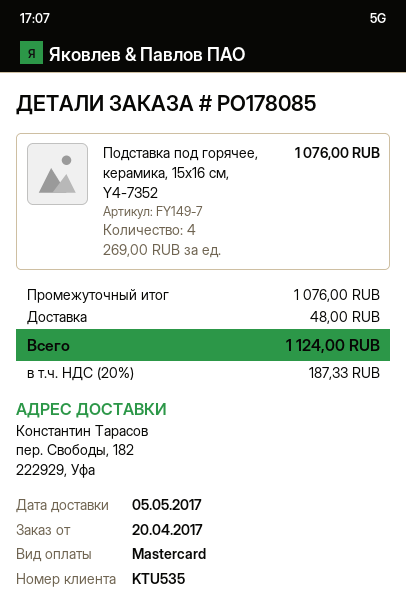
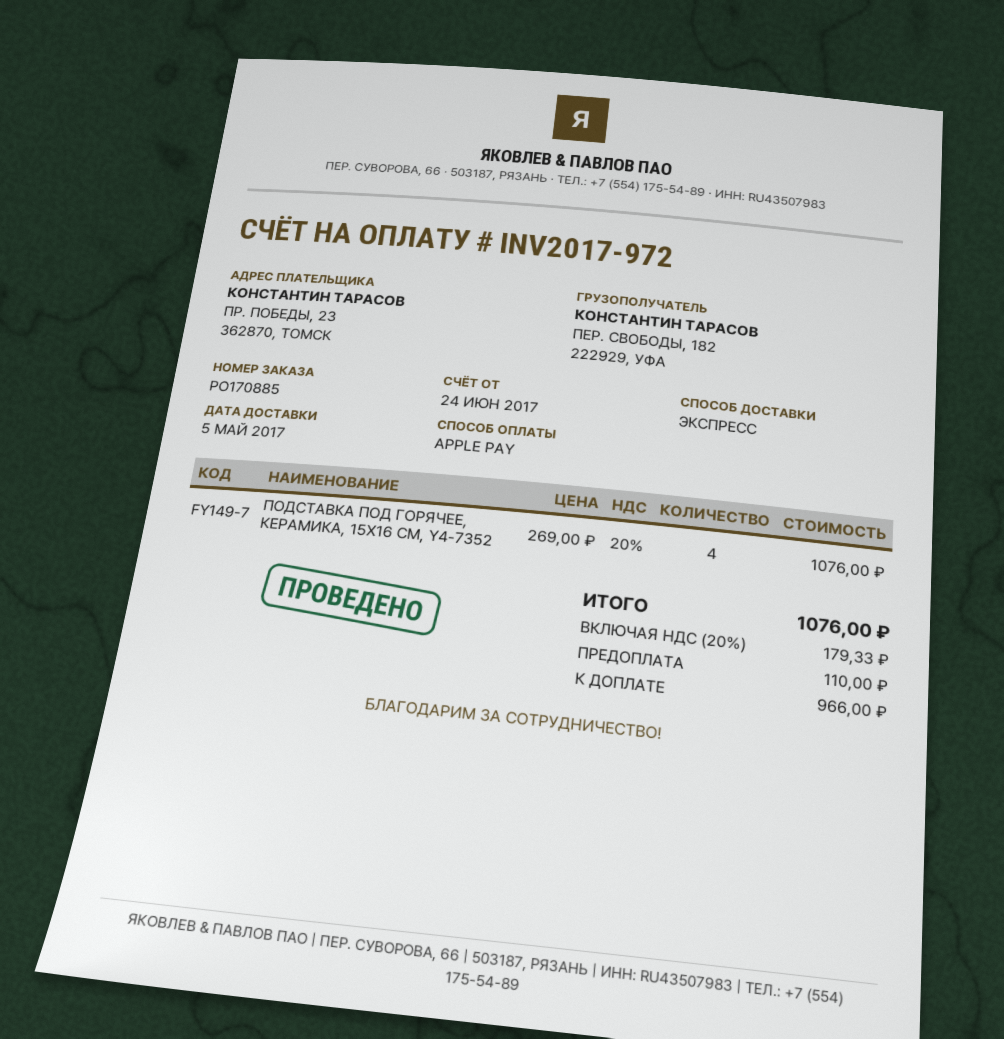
order number: PO178085 -> PO170885
payment method: Mastercard -> Apple Pay
shipping: 48.00 -> none
tax: 20% = 187.33 -> 20% = 179.33
total: 1124.00 -> 1076.00

